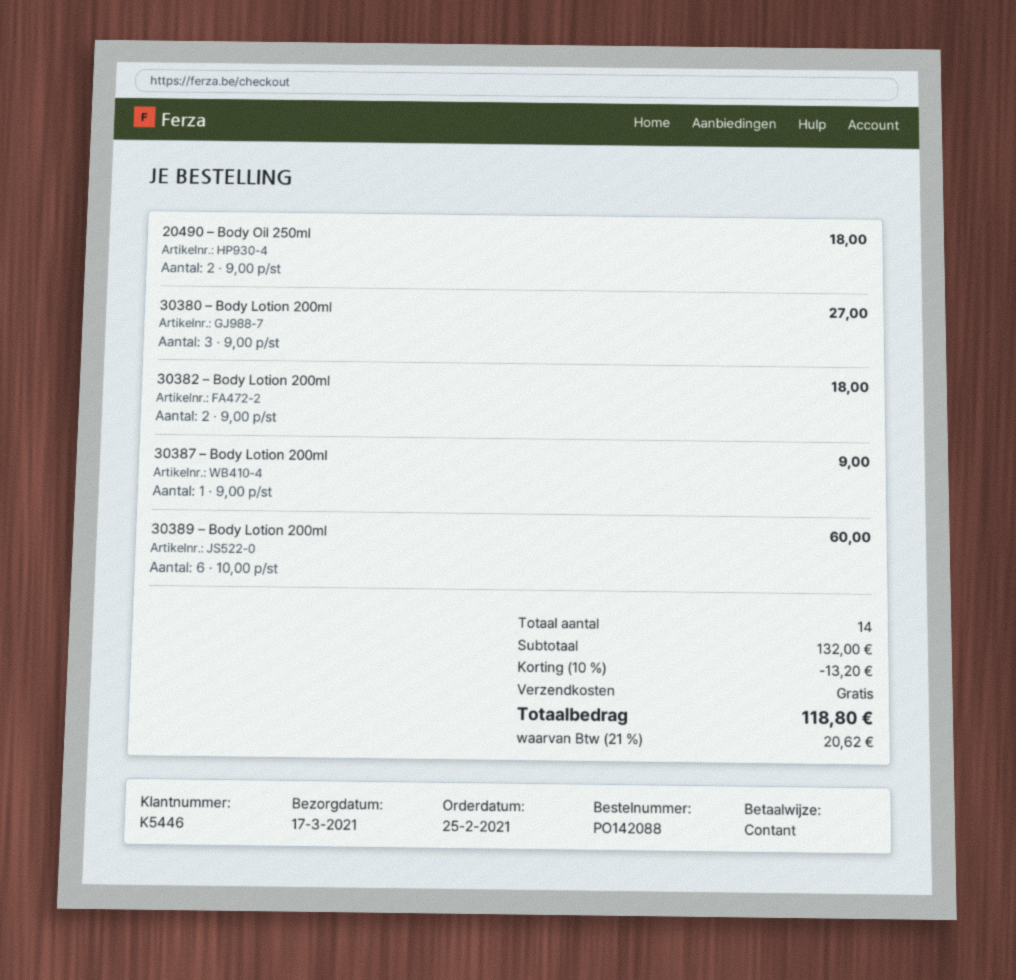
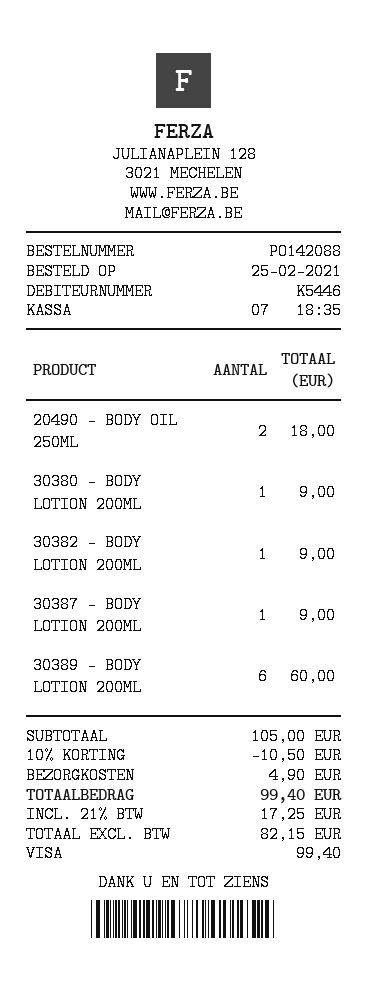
payment method: cash -> Visa
30380 – Body Lotion 200ml: 3 for 27.00 -> 1 for 9.00
30382 – Body Lotion 200ml: 2 for 18.00 -> 1 for 9.00
subtotal: 132.00 -> 105.00
discount: 10% = 13.20 -> 10% = 10.50
shipping: 0.00 -> 4.90
tax: 21% = 20.62 -> 21% = 17.25
total: 118.80 -> 99.40

